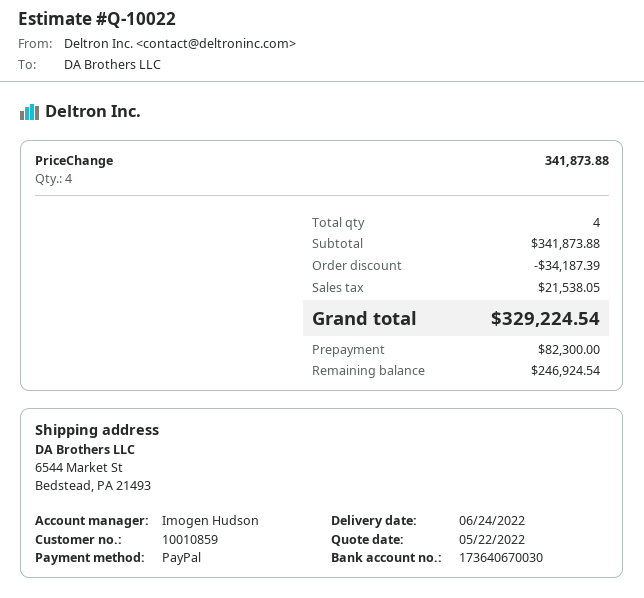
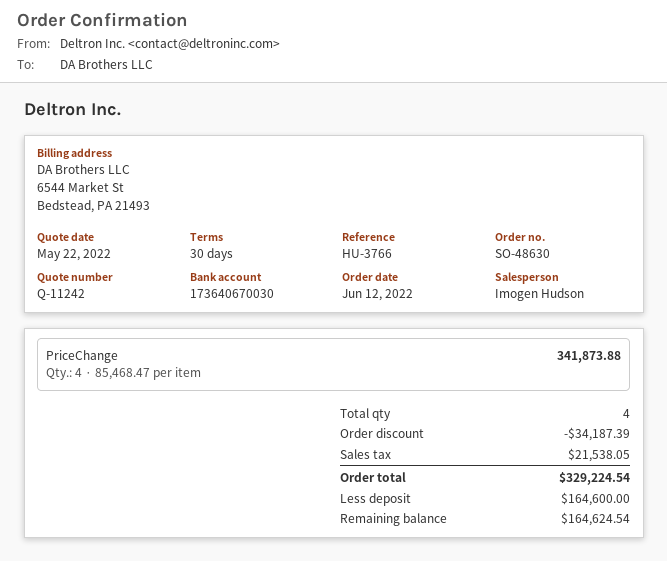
quote number: Q-10022 -> Q-11242
deposit: 82300.00 -> 164600.00
balance: 246924.54 -> 164624.54

